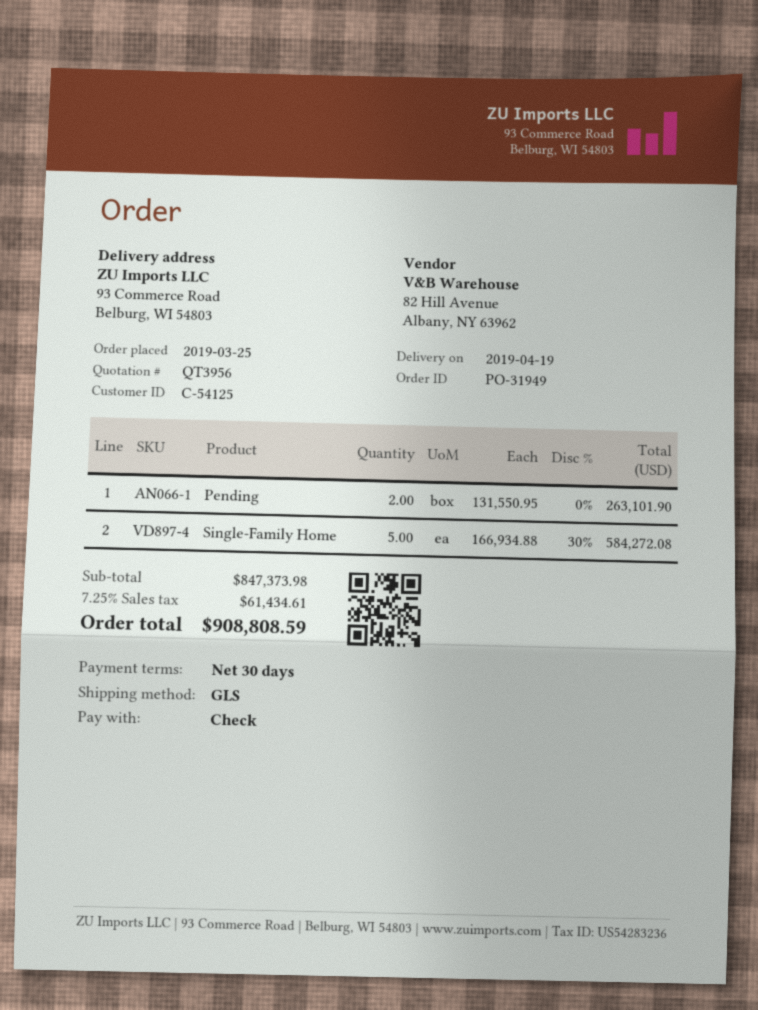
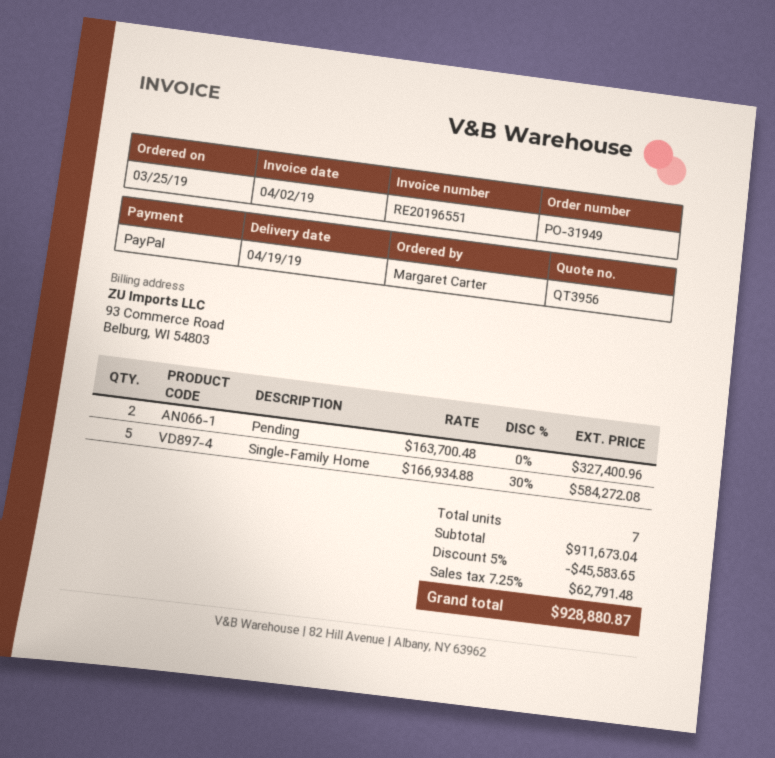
payment method: cheque -> PayPal
Pending: 2 x 131550.95 = 263101.90 -> 2 x 163700.48 = 327400.96
subtotal: 847373.98 -> 911673.04
discount: none -> 5% = 45583.65
tax: 7.25% = 61434.61 -> 7.25% = 62791.48
total: 908808.59 -> 928880.87

